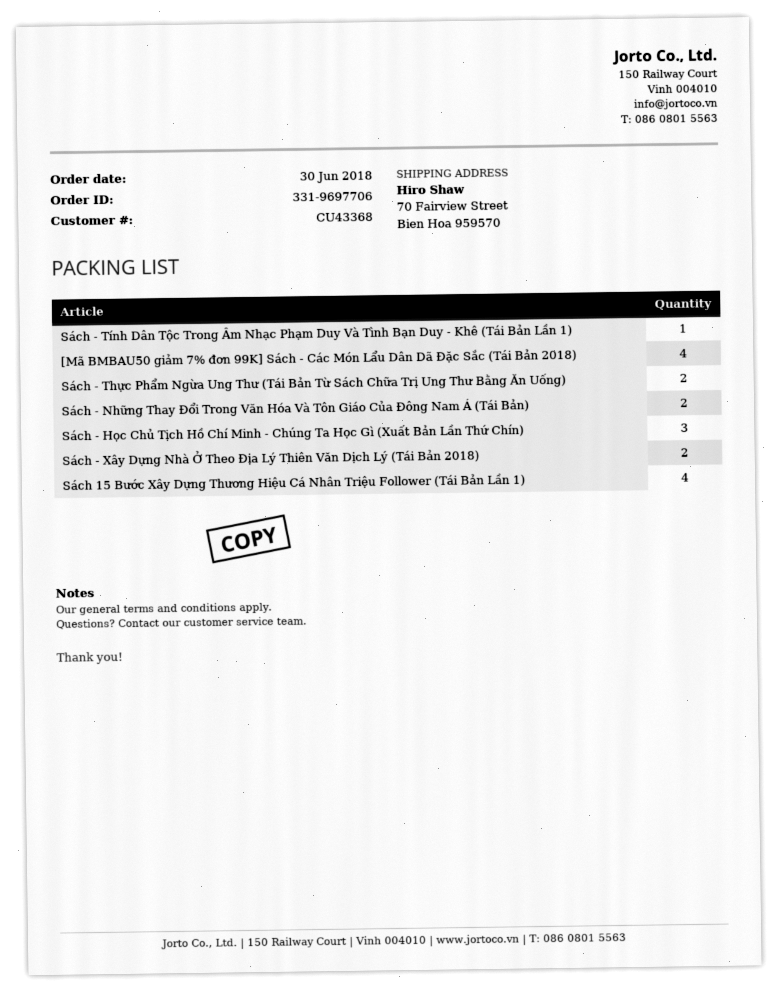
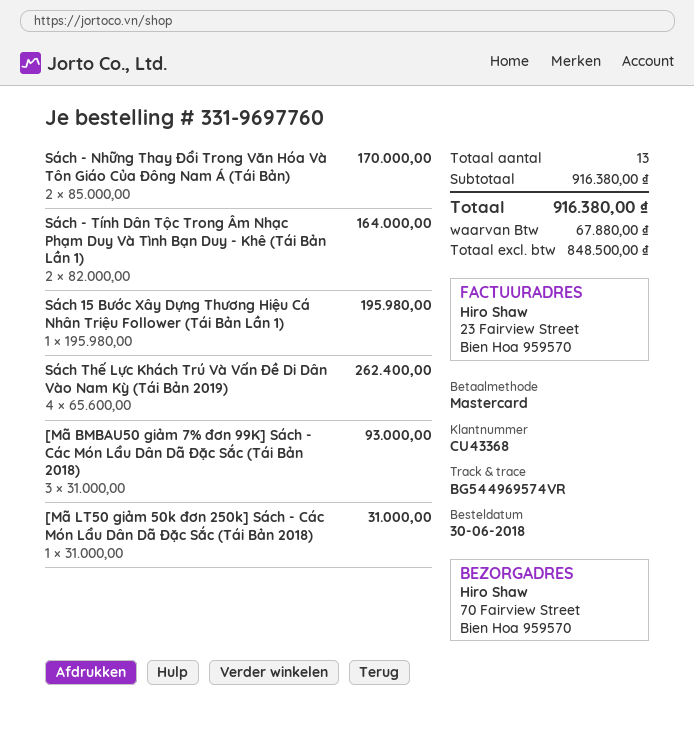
order number: 331-9697706 -> 331-9697760
Sách - Tính Dân Tộc Trong Âm Nhạc Phạm Duy Và Tình Bạn Duy - Khê (Tái Bản Lần 1): 1 -> 2
[Mã BMBAU50 giảm 7% đơn 99K] Sách - Các Món Lẩu Dân Dã Đặc Sắc (Tái Bản 2018): 4 -> 3
Sách - Thực Phẩm Ngừa Ung Thư (Tái Bản Từ Sách Chữa Trị Ung Thư Bằng Ăn Uống): 2 -> none
Sách - Học Chủ Tịch Hồ Chí Minh - Chúng Ta Học Gì (Xuất Bản Lần Thứ Chín): 3 -> none
Sách - Xây Dựng Nhà Ở Theo Địa Lý Thiên Văn Dịch Lý (Tái Bản 2018): 2 -> none
Sách 15 Bước Xây Dựng Thương Hiệu Cá Nhân Triệu Follower (Tái Bản Lần 1): 4 -> 1
Sách Thế Lực Khách Trú Và Vấn Đề Di Dân Vào Nam Kỳ (Tái Bản 2019): none -> 4
[Mã LT50 giảm 50k đơn 250k] Sách - Các Món Lẩu Dân Dã Đặc Sắc (Tái Bản 2018): none -> 1

